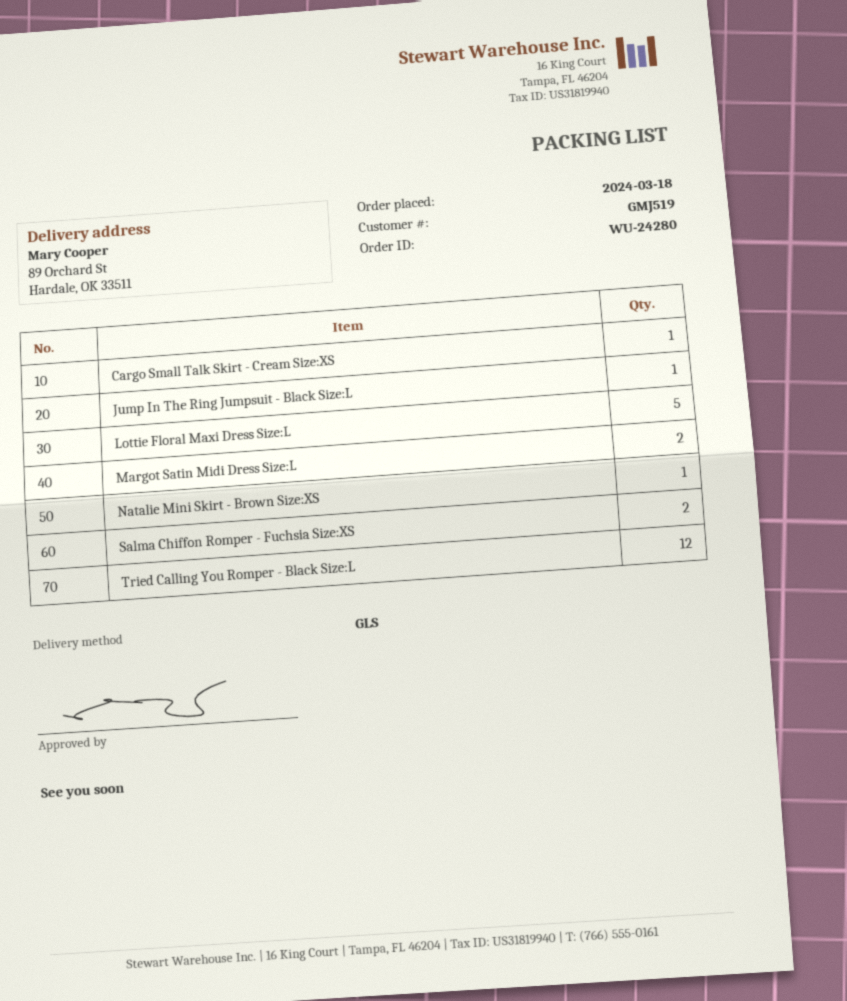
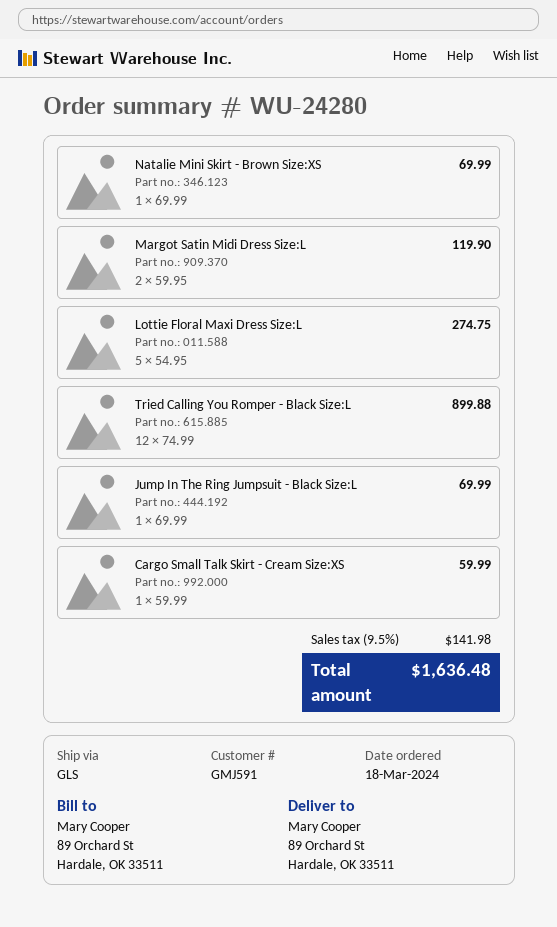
customer number: GMJ519 -> GMJ591
Salma Chiffon Romper - Fuchsia Size:XS: 2 -> none

